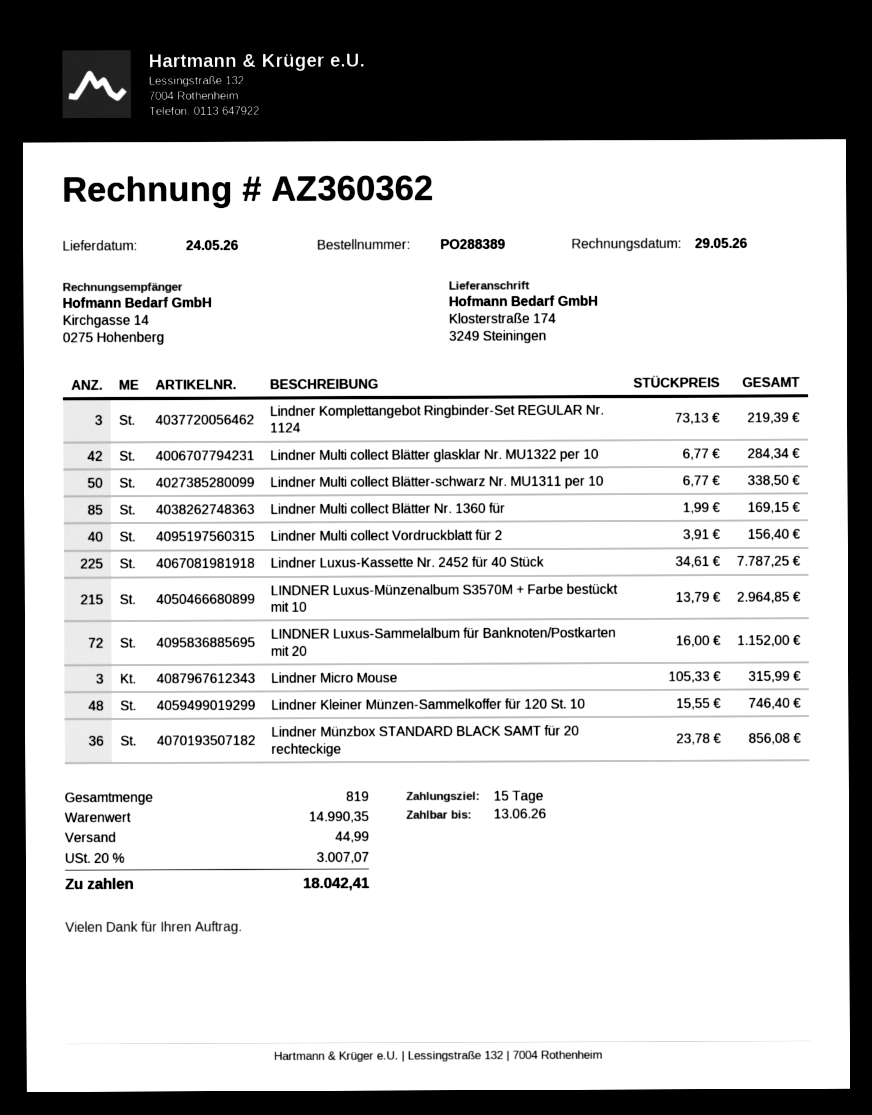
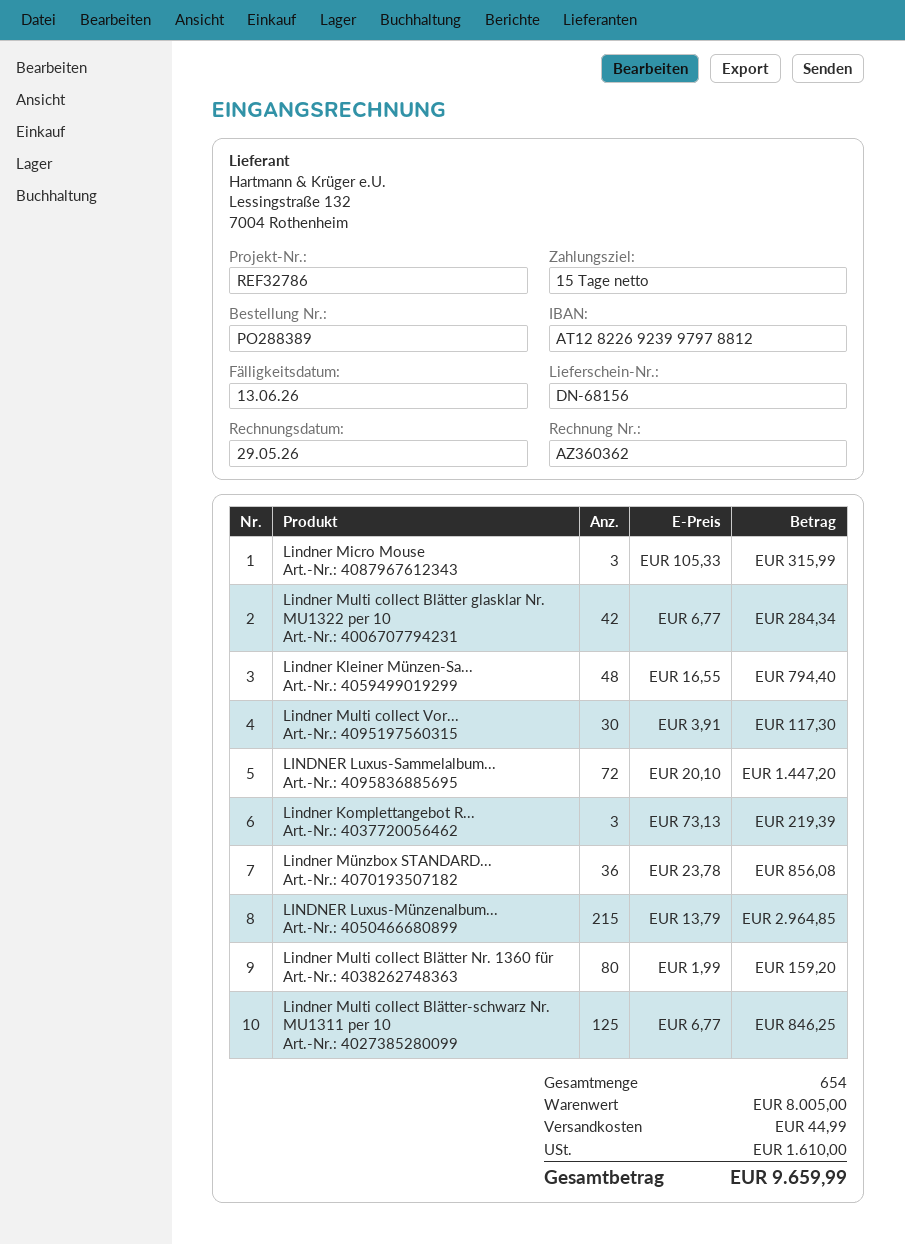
Lindner Multi collect Blätter-schwarz Nr. MU1311 per 10: 50 x 6.77 = 338.50 -> 125 x 6.77 = 846.25
Lindner Multi collect Blätter Nr. 1360 für: 85 x 1.99 = 169.15 -> 80 x 1.99 = 159.20
Lindner Multi collect Vordruckblatt für 2: 40 x 3.91 = 156.40 -> 30 x 3.91 = 117.30
Lindner Luxus-Kassette Nr. 2452 für 40 Stück: 225 x 34.61 = 7787.25 -> none
LINDNER Luxus-Sammelalbum für Banknoten/Postkarten mit 20: 72 x 16.00 = 1152.00 -> 72 x 20.10 = 1447.20
Lindner Kleiner Münzen-Sammelkoffer für 120 St. 10: 48 x 15.55 = 746.40 -> 48 x 16.55 = 794.40
total quantity: 819 -> 654
subtotal: 14990.35 -> 8005.00
tax: 3007.07 -> 1610.00
total: 18042.41 -> 9659.99

